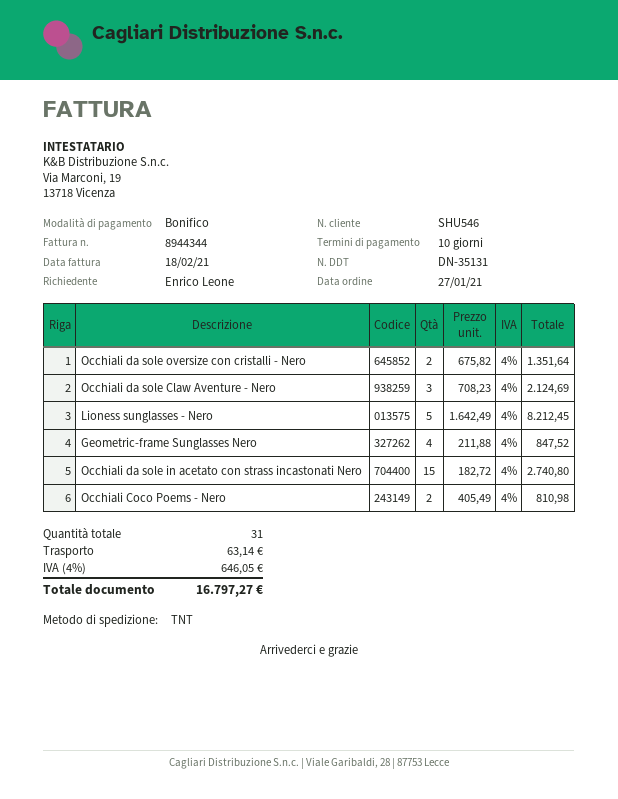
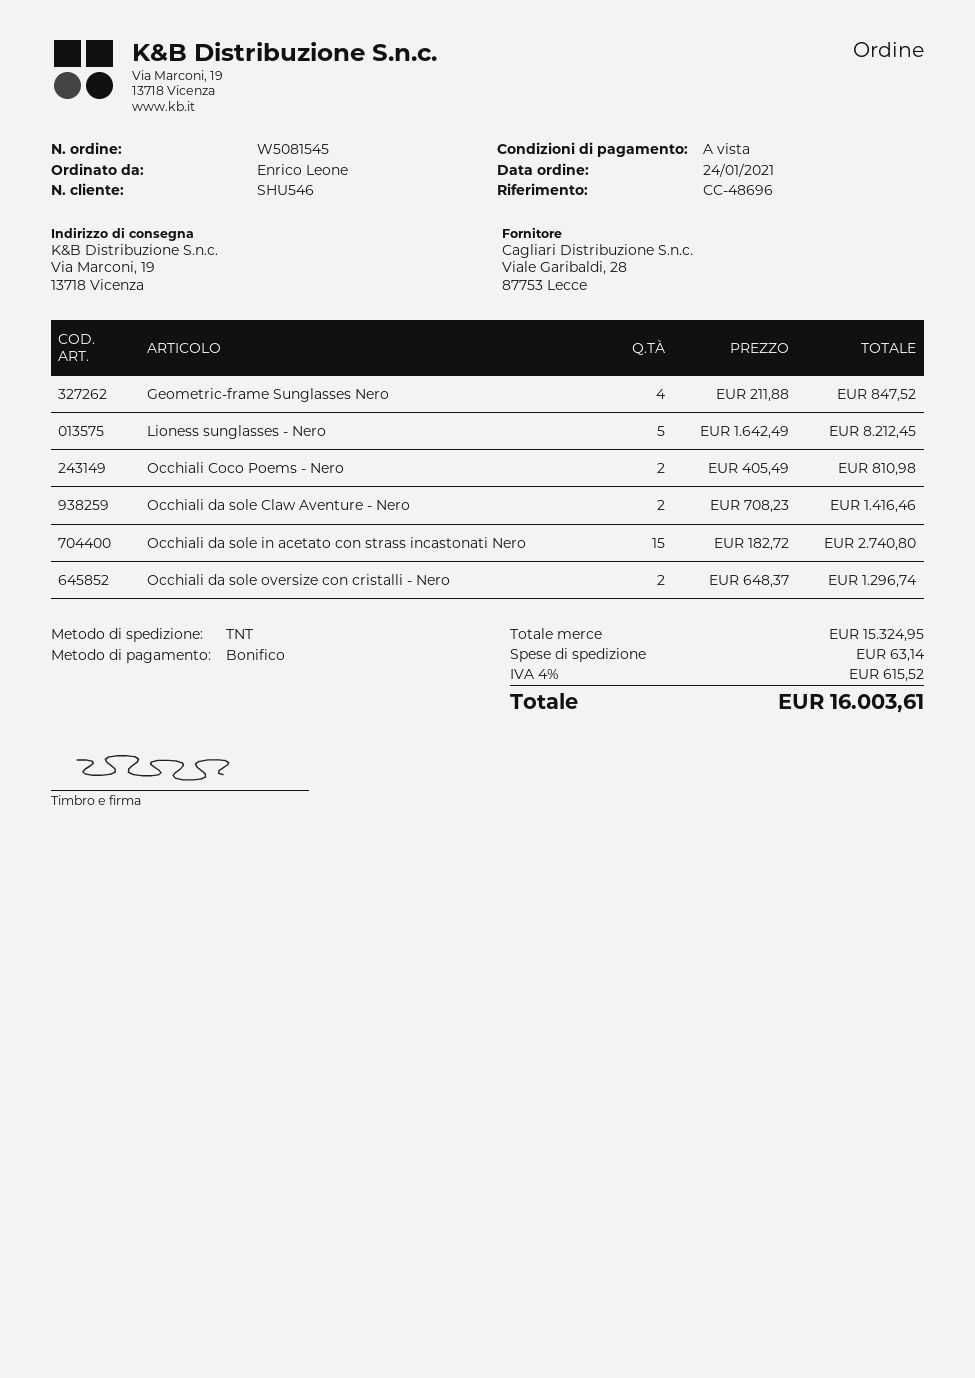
order date: 2021-01-27 -> 2021-01-24
payment terms: 10 days -> on receipt
Occhiali da sole oversize con cristalli - Nero: 2 x 675.82 = 1351.64 -> 2 x 648.37 = 1296.74
Occhiali da sole Claw Aventure - Nero: 3 x 708.23 = 2124.69 -> 2 x 708.23 = 1416.46
tax: 4% = 646.05 -> 4% = 615.52
total: 16797.27 -> 16003.61

